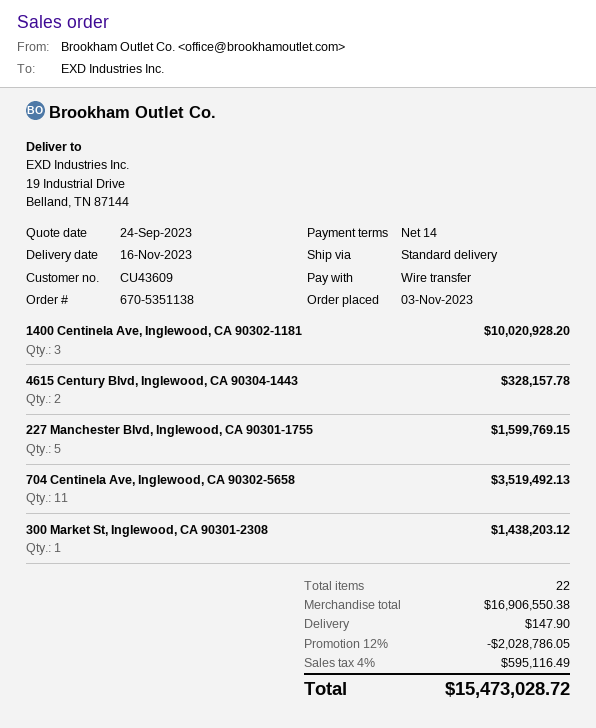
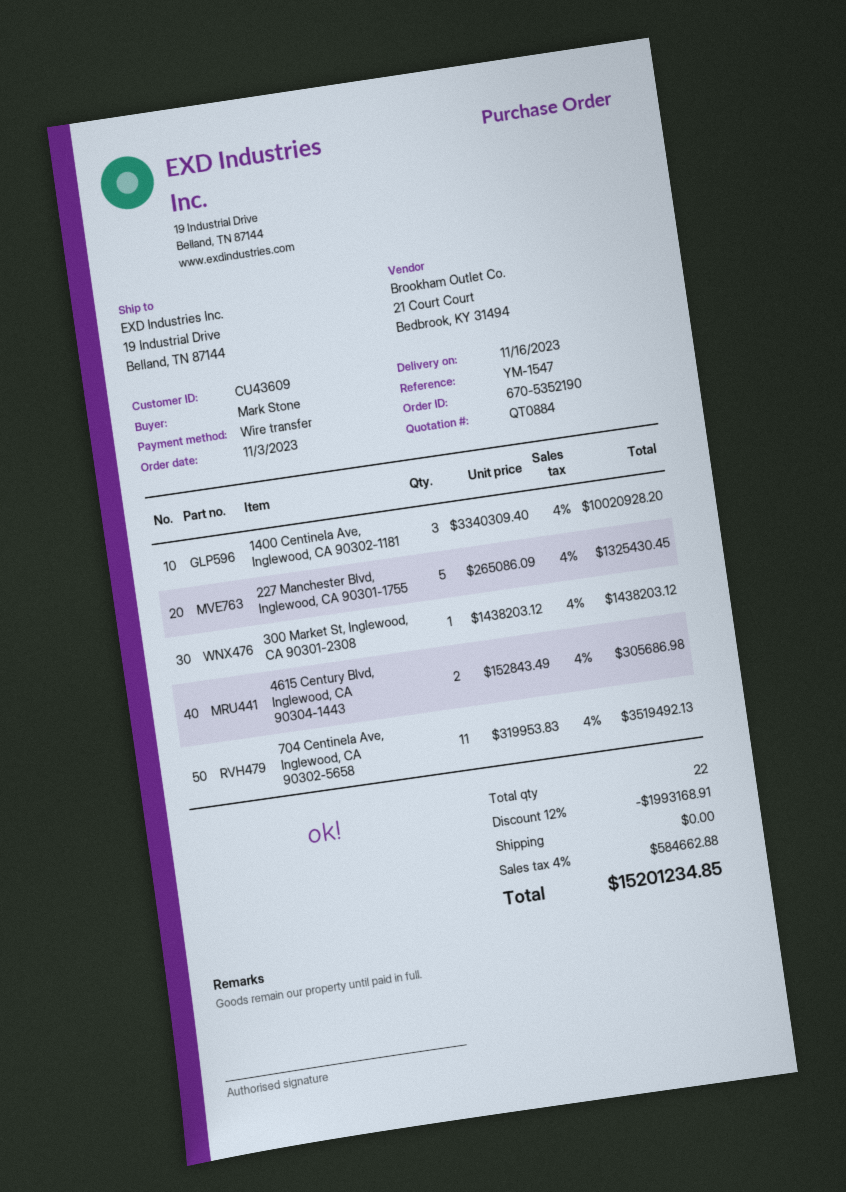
order number: 670-5351138 -> 670-5352190
4615 Century Blvd, Inglewood, CA 90304-1443: 2 for 328157.78 -> 2 for 305686.98
227 Manchester Blvd, Inglewood, CA 90301-1755: 5 for 1599769.15 -> 5 for 1325430.45
discount: 12% = 2028786.05 -> 12% = 1993168.91
shipping: 147.90 -> 0.00
tax: 4% = 595116.49 -> 4% = 584662.88
total: 15473028.72 -> 15201234.85

